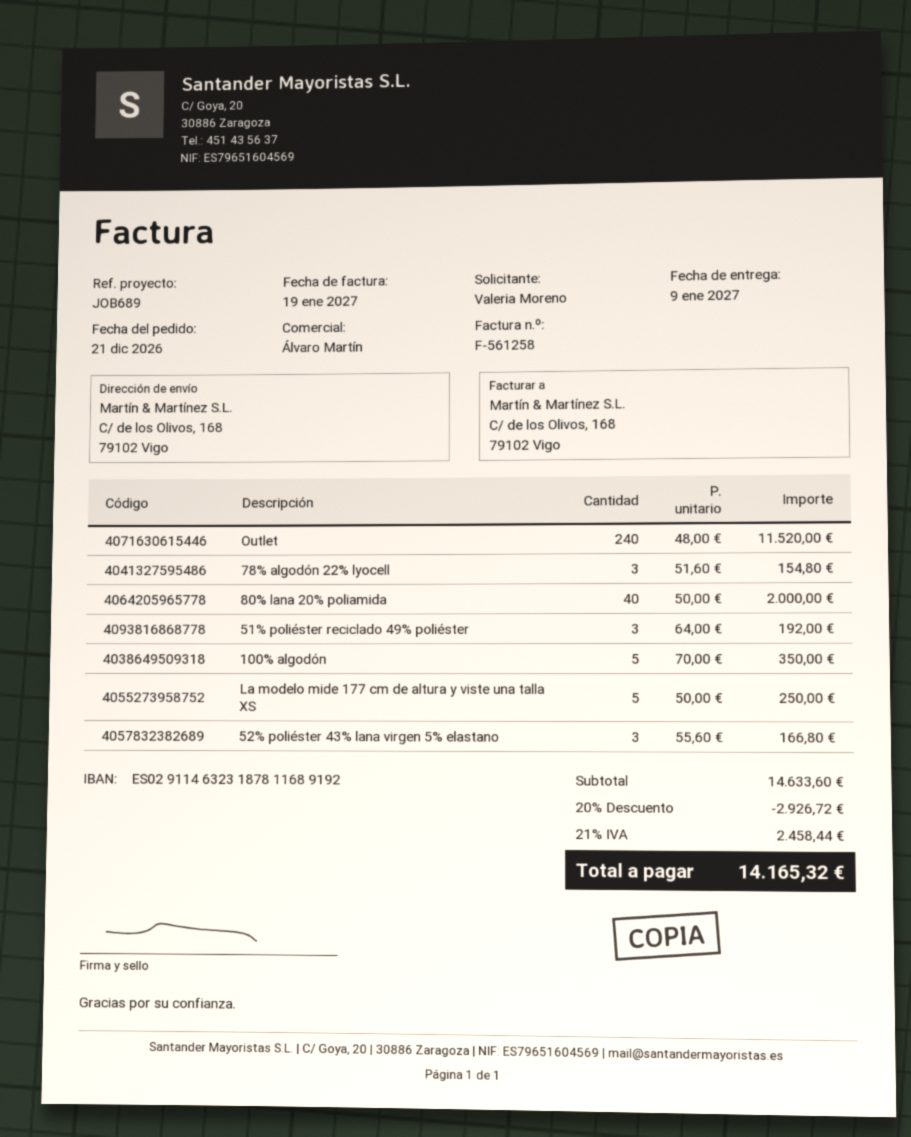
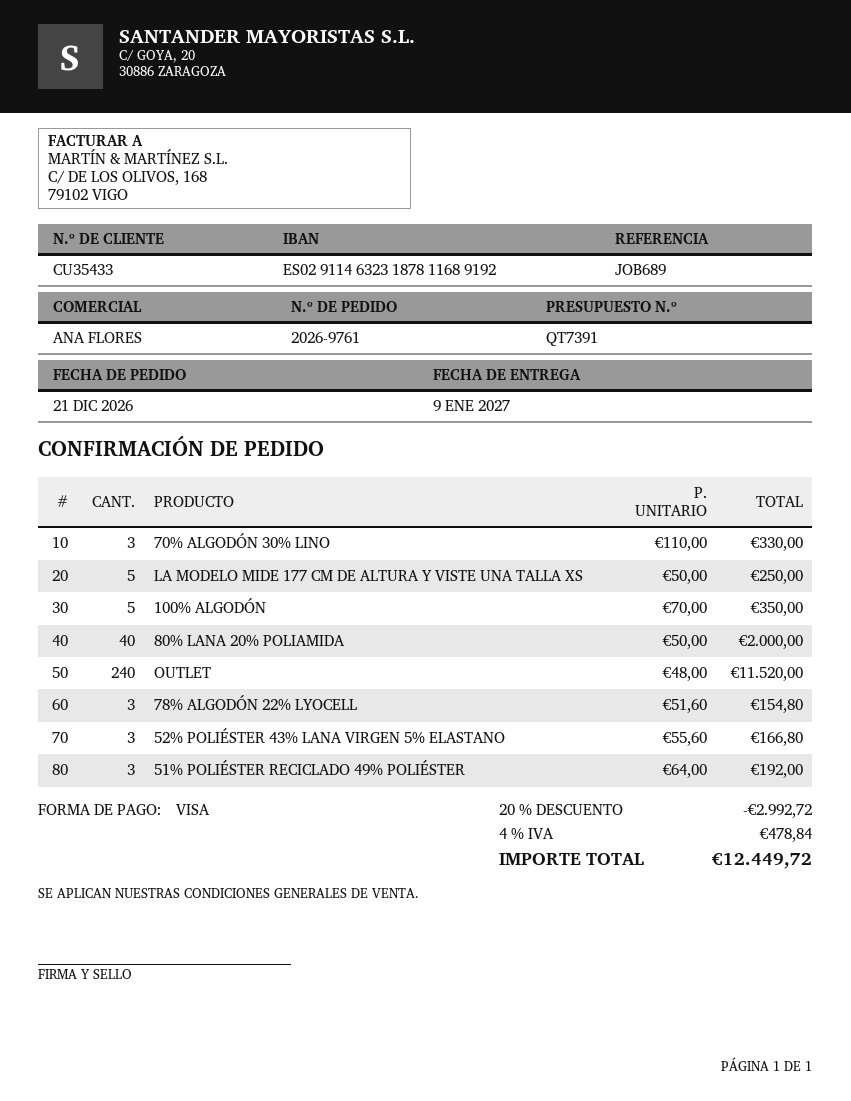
sales rep: Álvaro Martín -> ANA FLORES
70% ALGODÓN 30% LINO: none -> 3 x 110.00 = 330.00
discount: 20% = 2926.72 -> 20% = 2992.72
tax: 21% = 2458.44 -> 4% = 478.84
total: 14165.32 -> 12449.72

